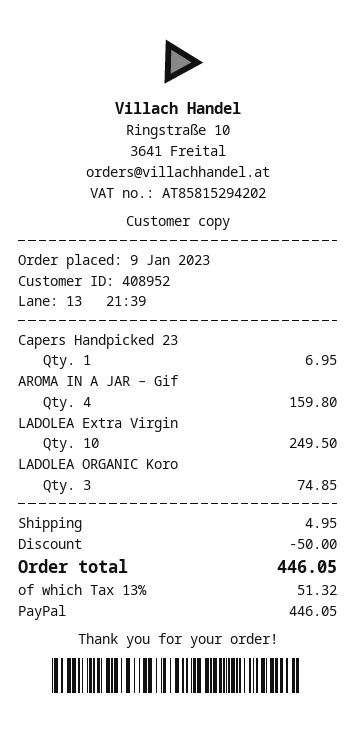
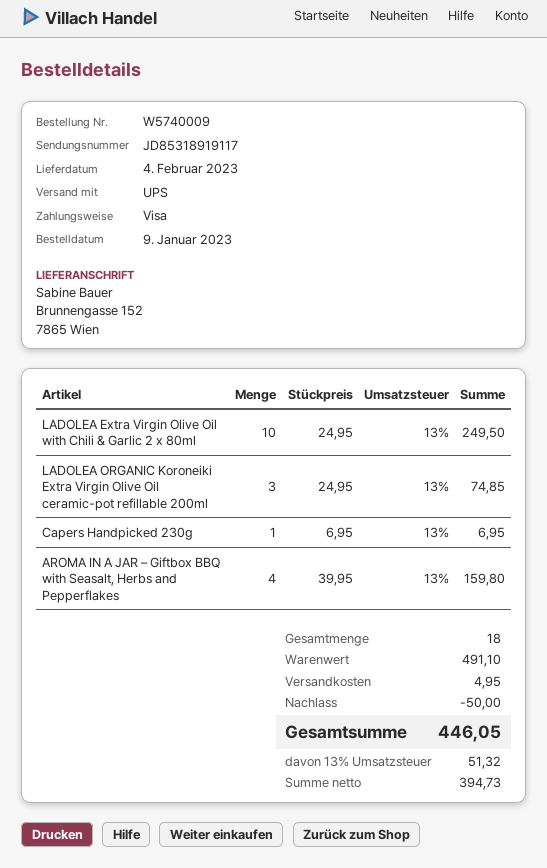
payment method: PayPal -> Visa

